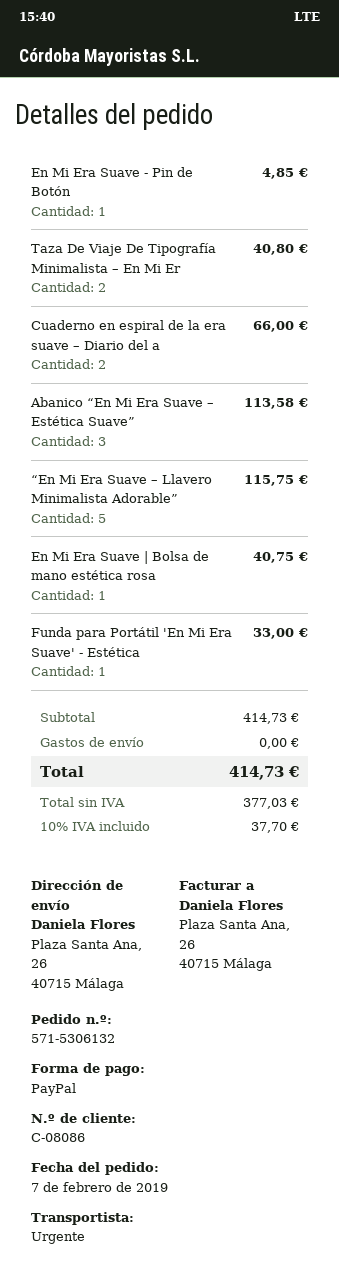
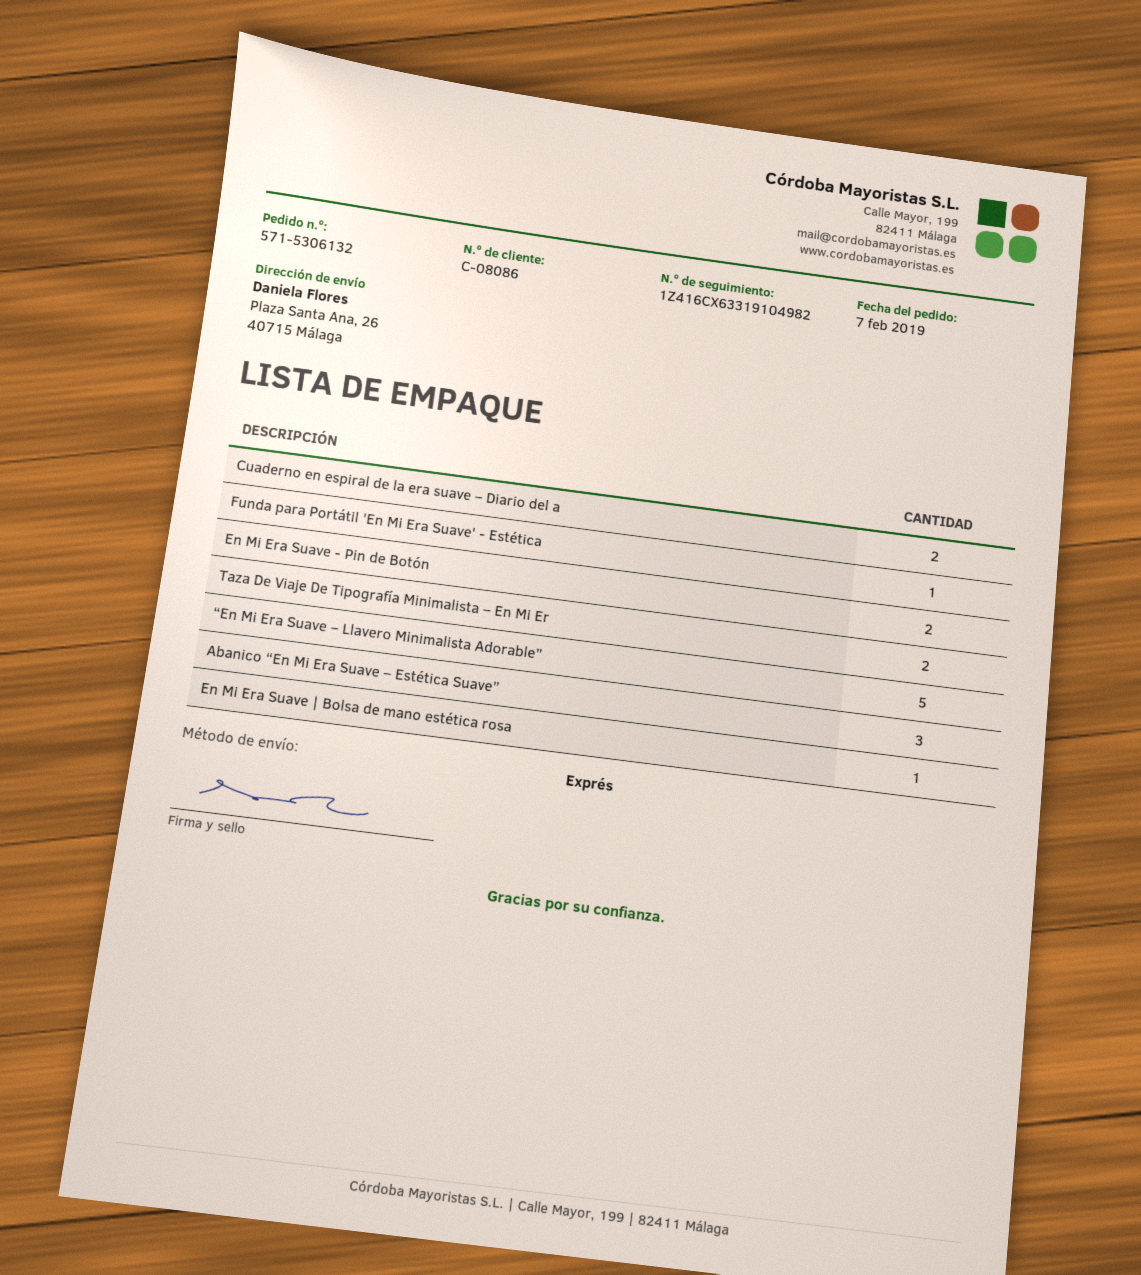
En Mi Era Suave - Pin de Botón: 1 -> 2

